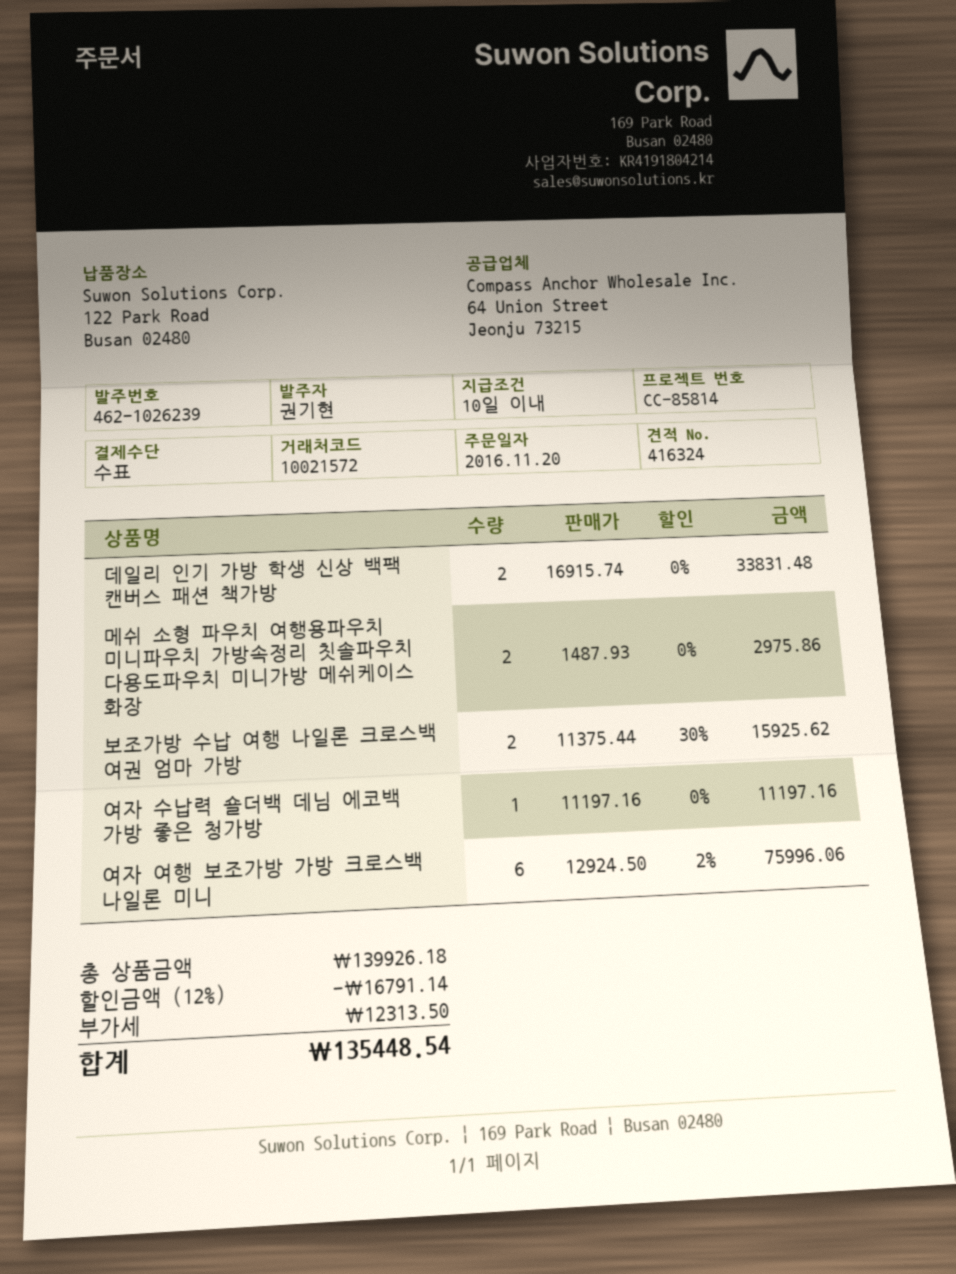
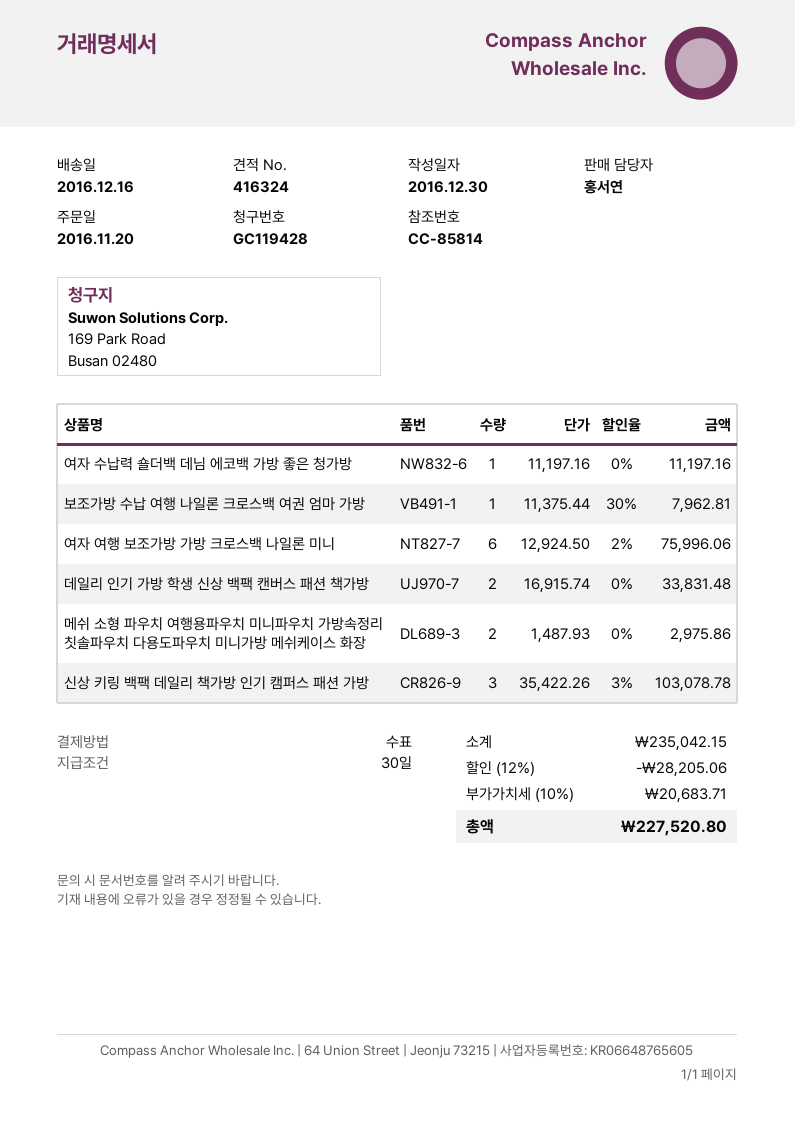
payment terms: 10 days -> 30 days
보조가방 수납 여행 나일론 크로스백 여권 엄마 가방: 2 x 11375.44 - 30% = 15925.62 -> 1 x 11375.44 - 30% = 7962.81
신상 키링 백팩 데일리 책가방 인기 캠퍼스 패션 가방: none -> 3 x 35422.26 - 3% = 103078.78
subtotal: 139926.18 -> 235042.15
discount: 12% = 16791.14 -> 12% = 28205.06
tax: 12313.50 -> 20683.71
total: 135448.54 -> 227520.80

